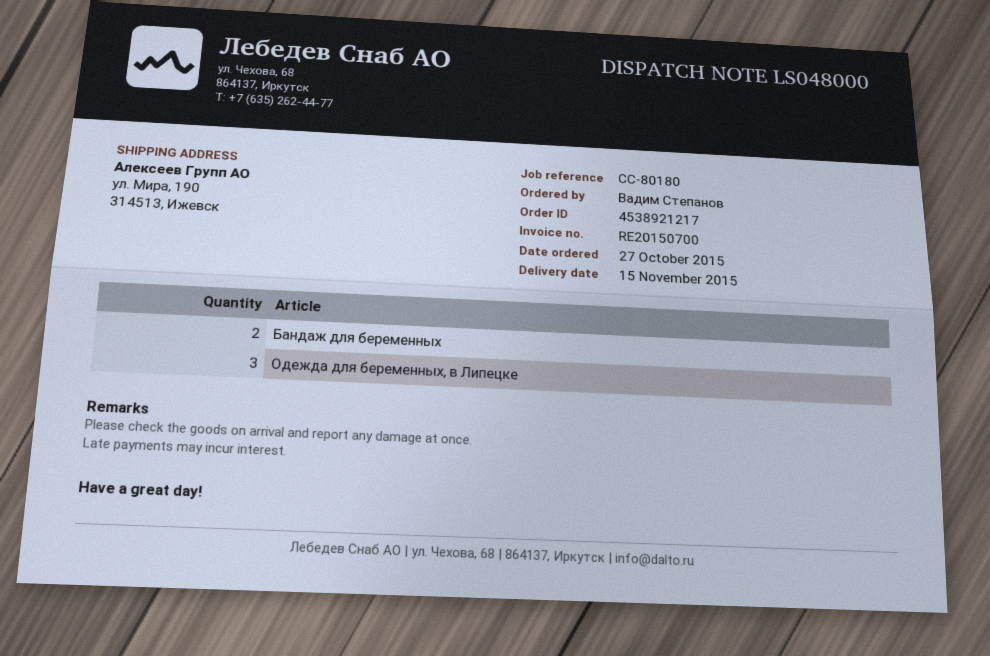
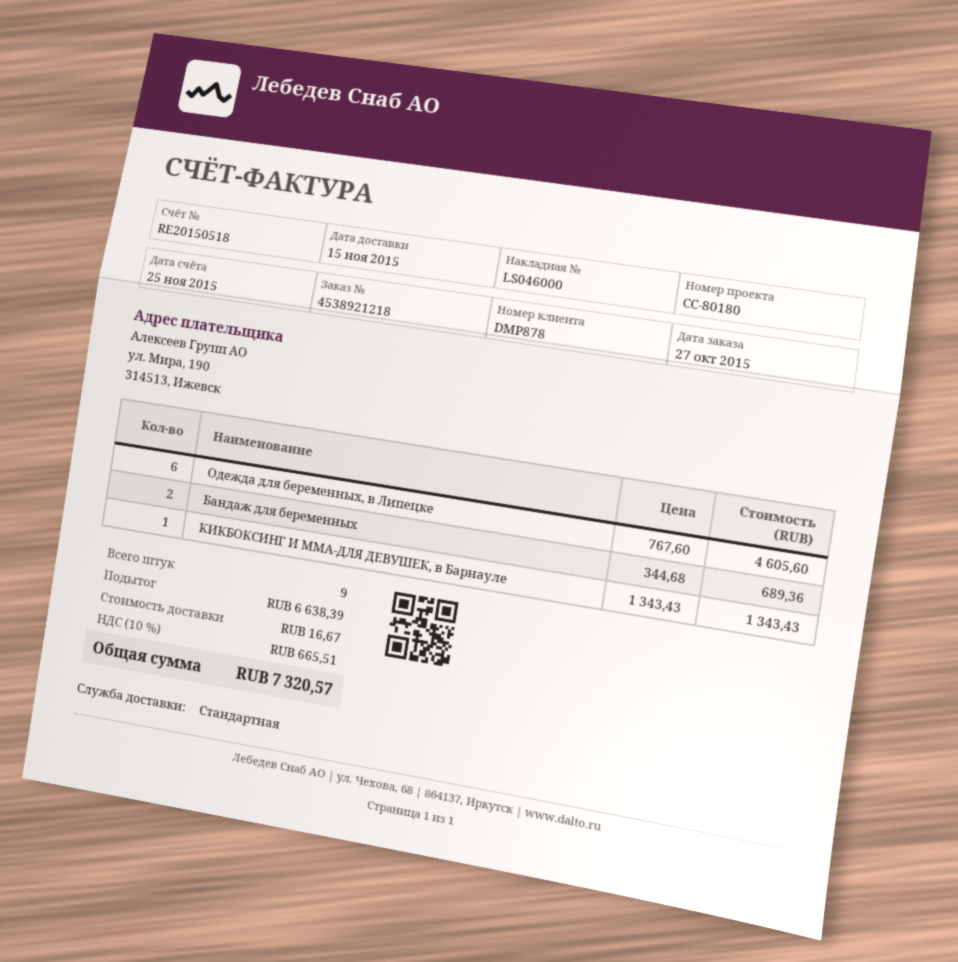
order number: 4538921217 -> 4538921218
delivery note number: LS048000 -> LS046000
invoice number: RE20150700 -> RE20150518
Одежда для беременных, в Липецке: 3 -> 6
КИКБОКСИНГ И ММА-ДЛЯ ДЕВУШЕК, в Барнауле: none -> 1

